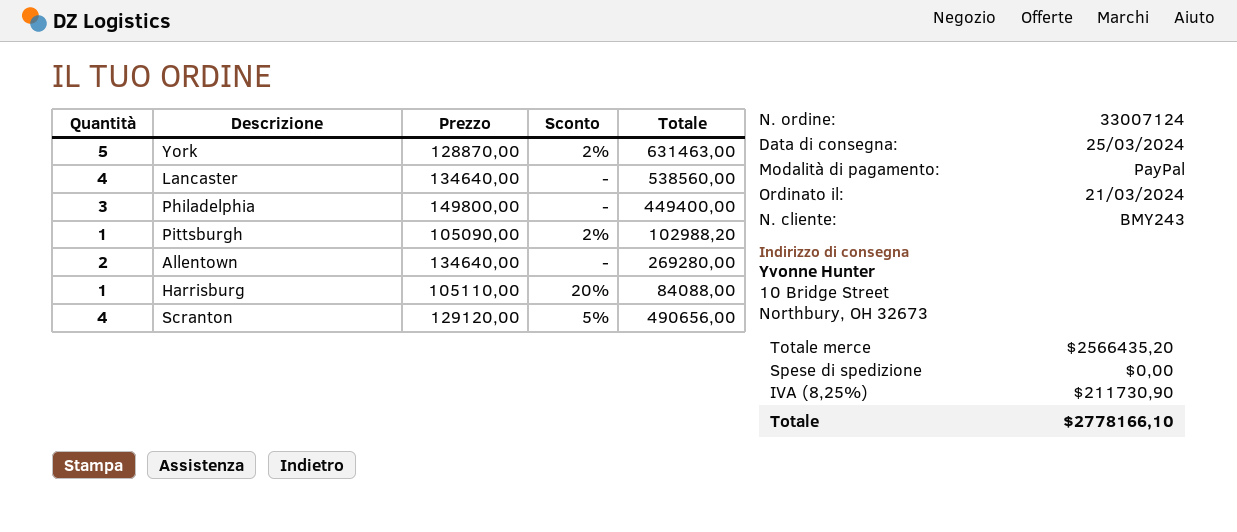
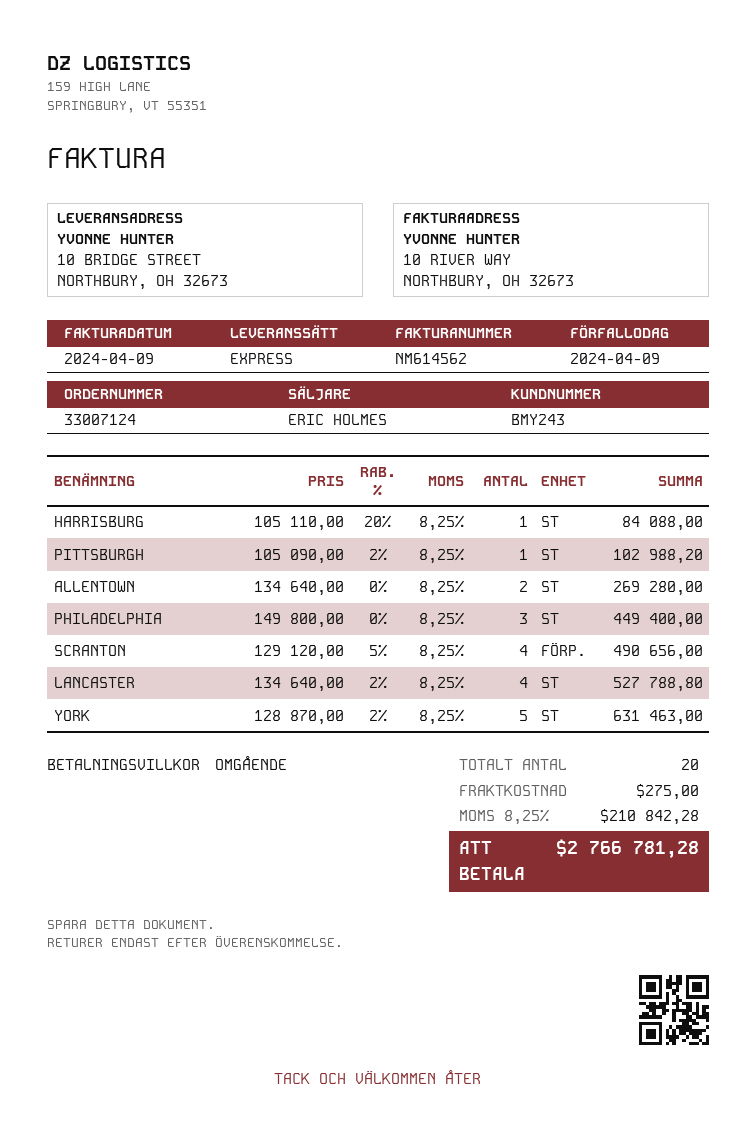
Lancaster: 4 x 134640.00 = 538560.00 -> 4 x 134640.00 - 2% = 527788.80
shipping: 0.00 -> 275.00
tax: 8.25% = 211730.90 -> 8.25% = 210842.28
total: 2778166.10 -> 2766781.28

